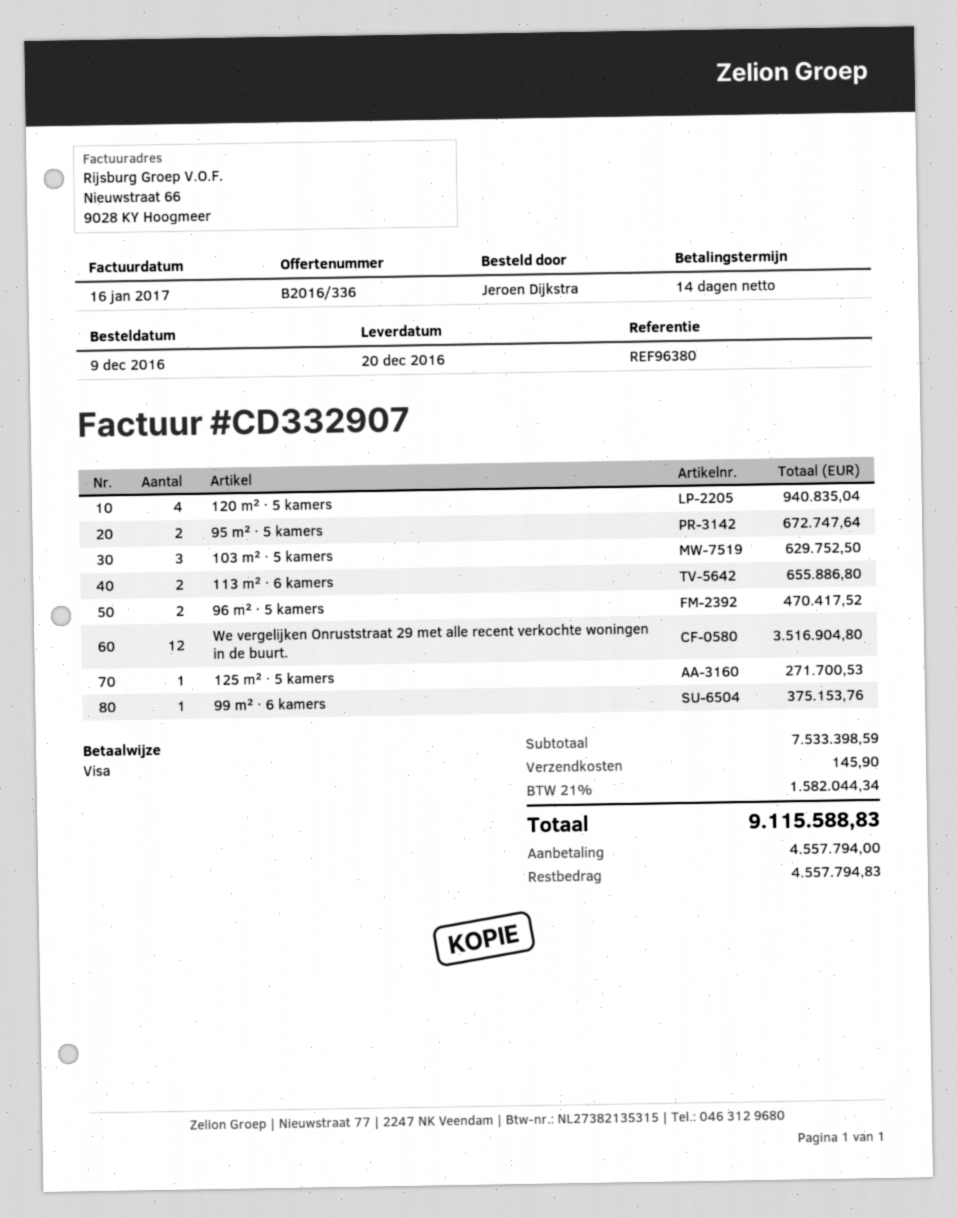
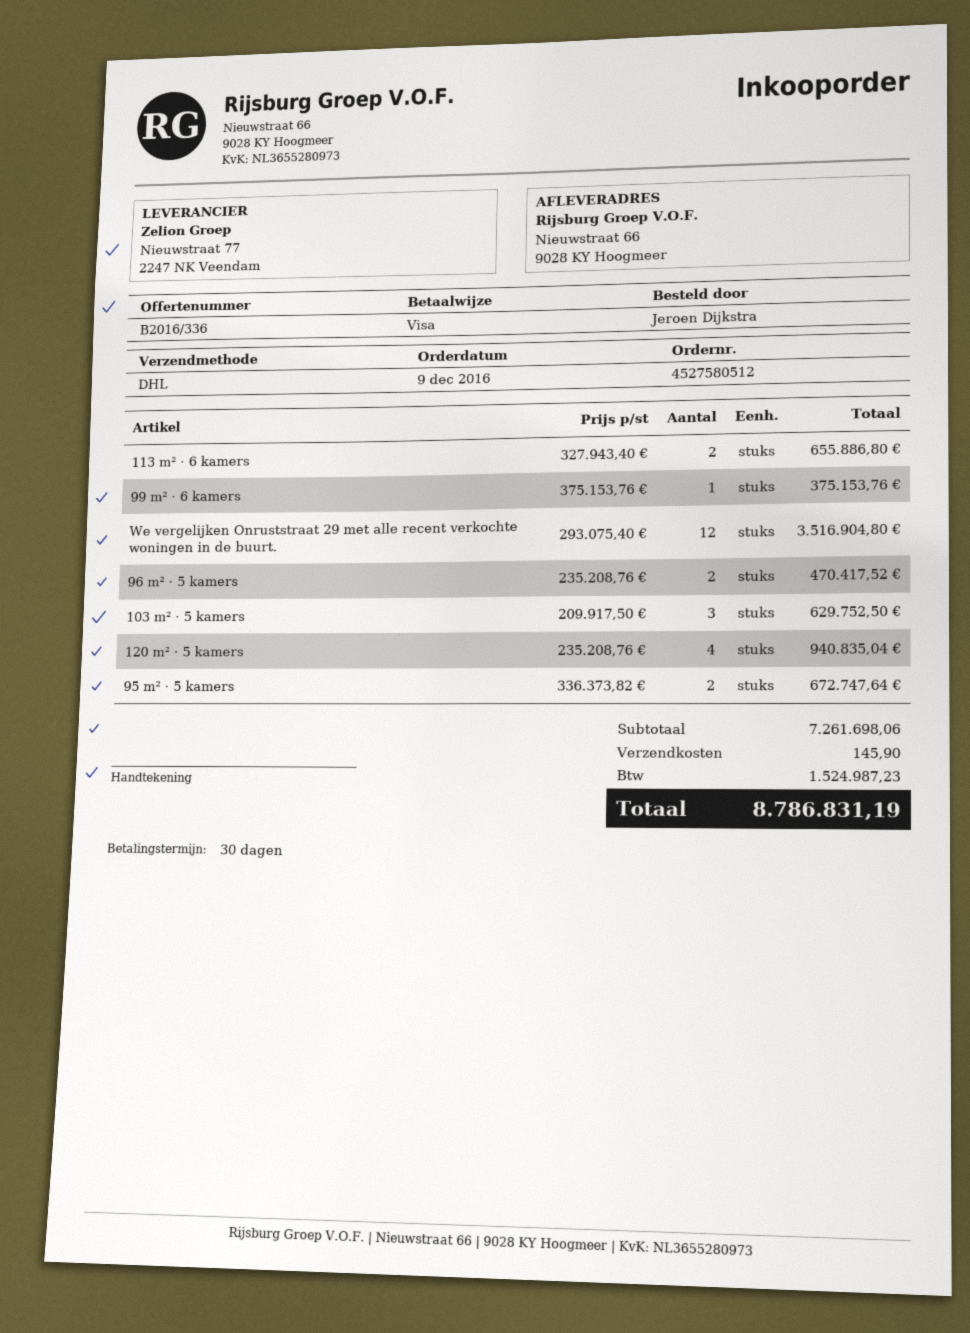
payment terms: 14 days -> 30 days
125 m² · 5 kamers: 1 for 271700.53 -> none
subtotal: 7533398.59 -> 7261698.06
tax: 1582044.34 -> 1524987.23
total: 9115588.83 -> 8786831.19

